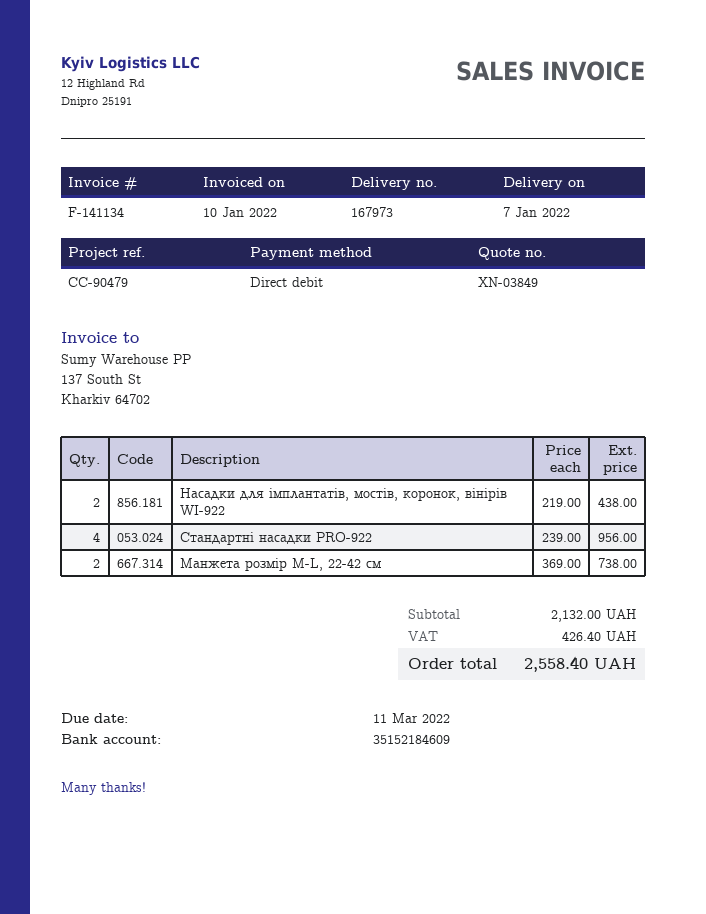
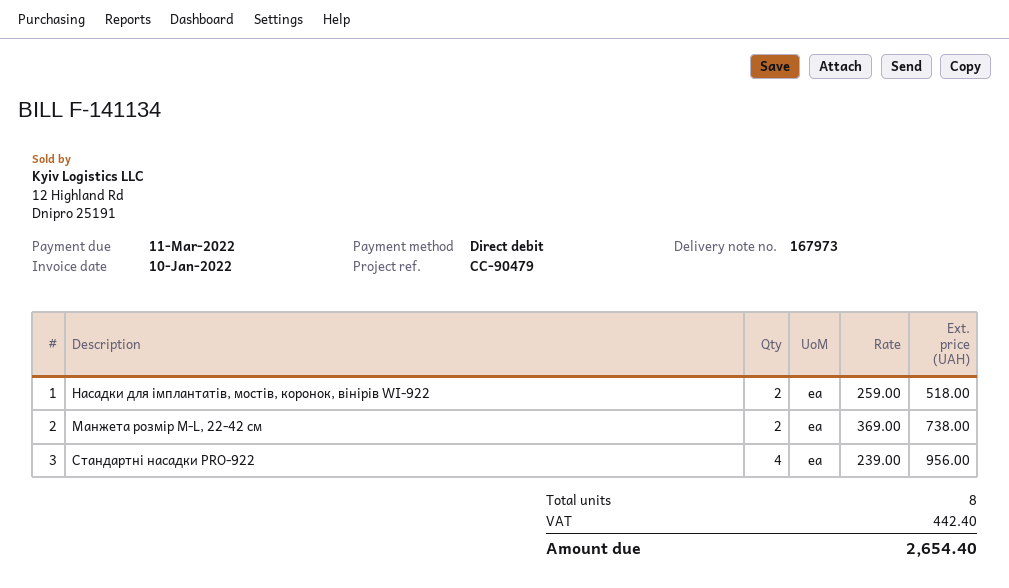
Насадки для імплантатів, мостів, коронок, вінірів WI-922: 2 x 219.00 = 438.00 -> 2 x 259.00 = 518.00
tax: 426.40 -> 442.40
total: 2558.40 -> 2654.40

